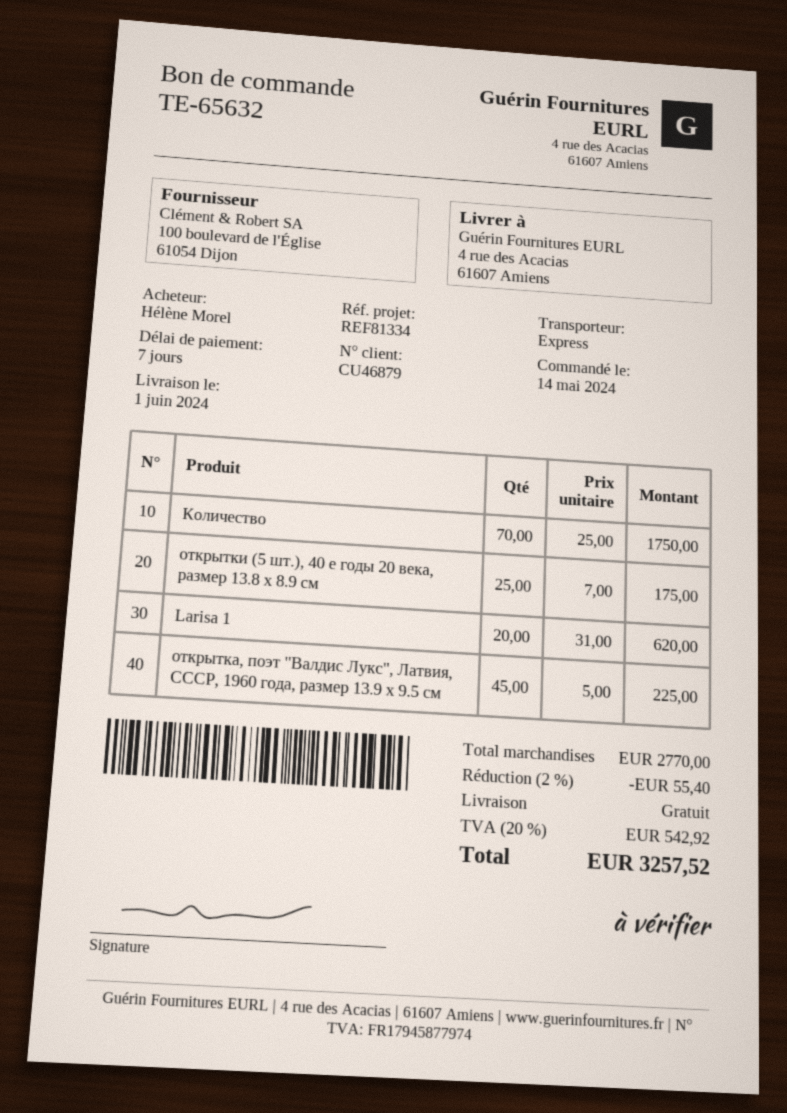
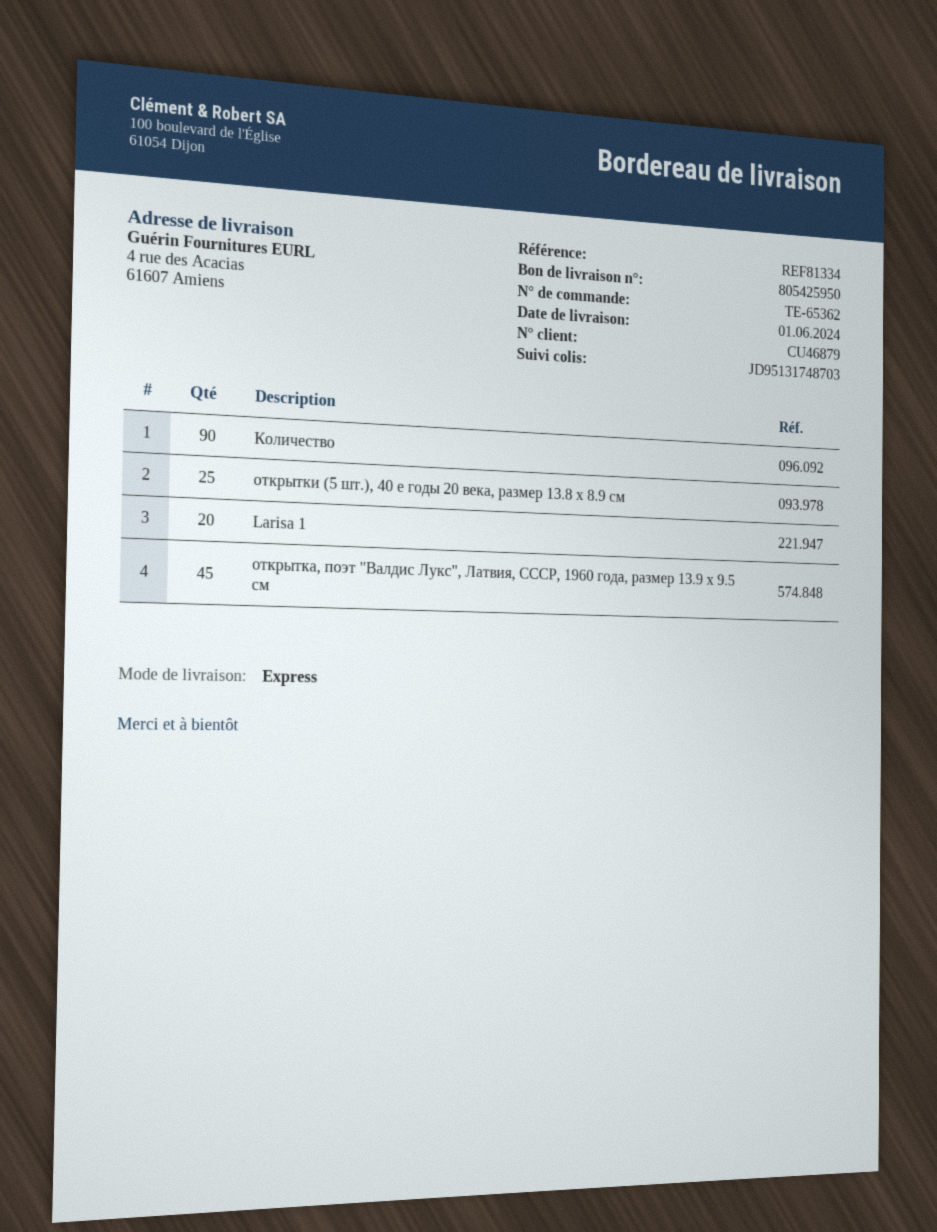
order number: TE-65632 -> TE-65362
Количество: 70 -> 90

